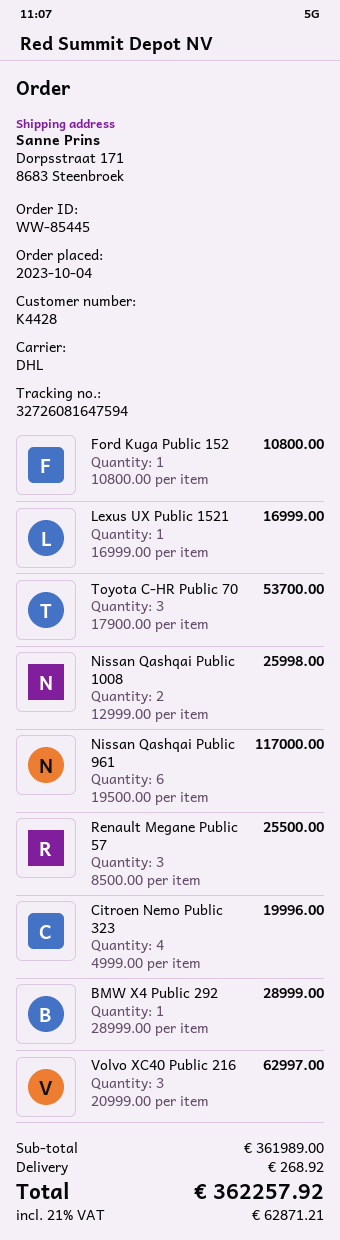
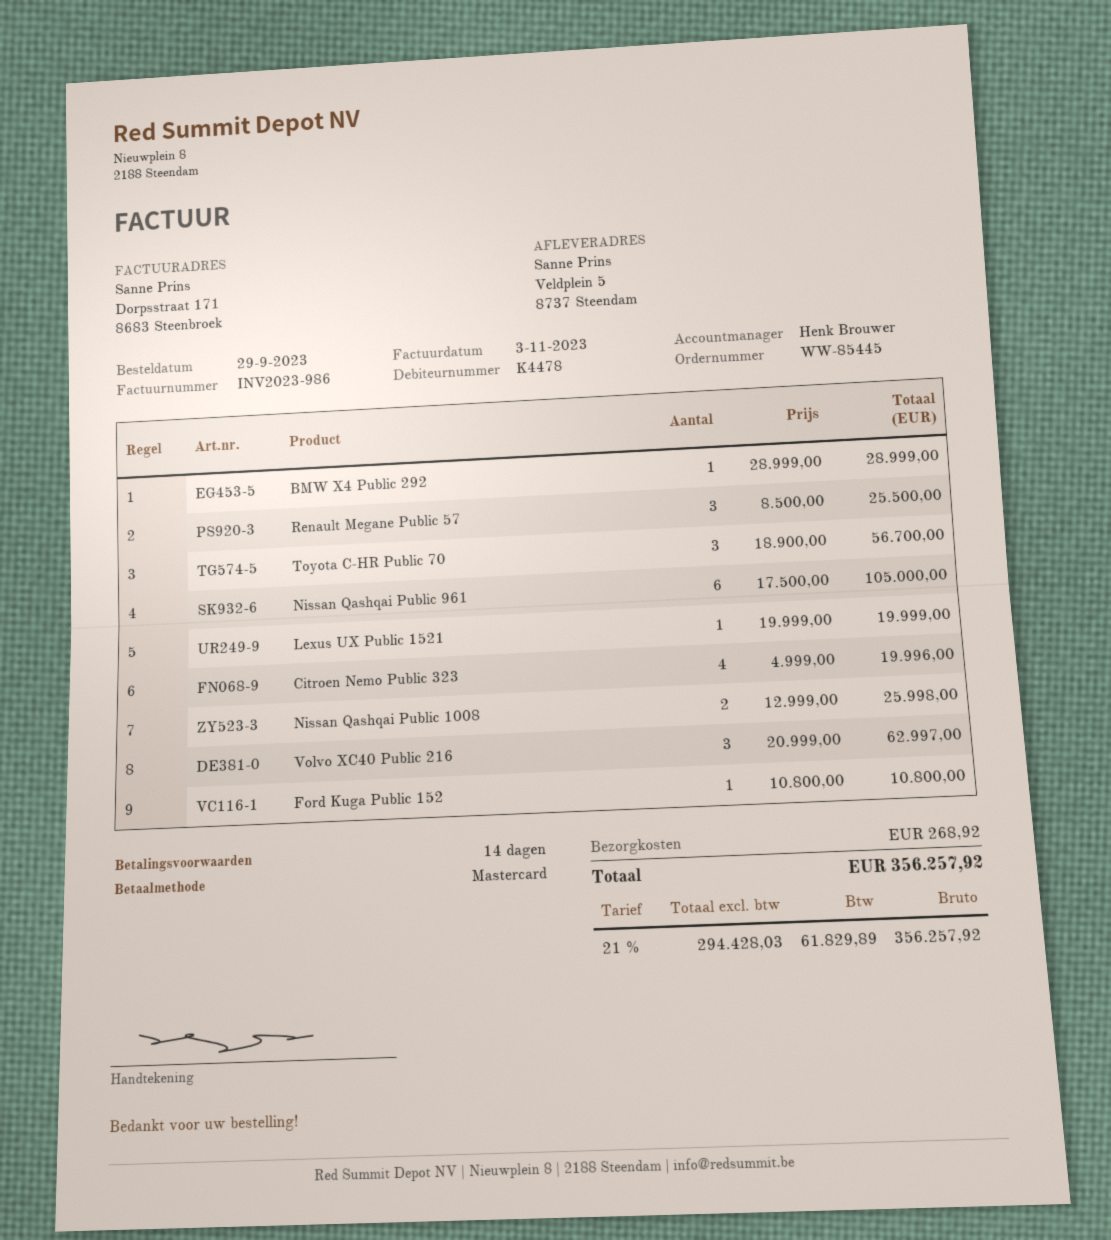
order date: 2023-10-04 -> 2023-09-29
customer number: K4428 -> K4478
ship to: Dorpsstraat 171, 8683 Steenbroek -> Veldplein 5, 8737 Steendam
Lexus UX Public 1521: 1 x 16999.00 = 16999.00 -> 1 x 19999.00 = 19999.00
Toyota C-HR Public 70: 3 x 17900.00 = 53700.00 -> 3 x 18900.00 = 56700.00
Nissan Qashqai Public 961: 6 x 19500.00 = 117000.00 -> 6 x 17500.00 = 105000.00
tax: 21% = 62871.21 -> 21% = 61829.89
total: 362257.92 -> 356257.92

